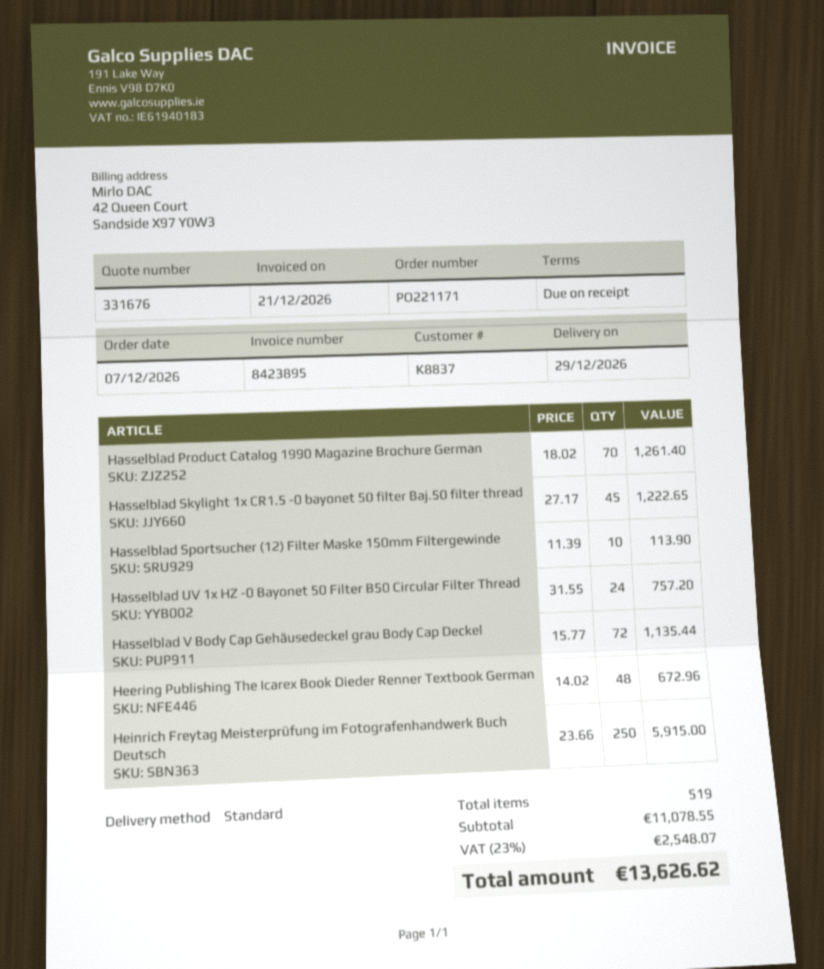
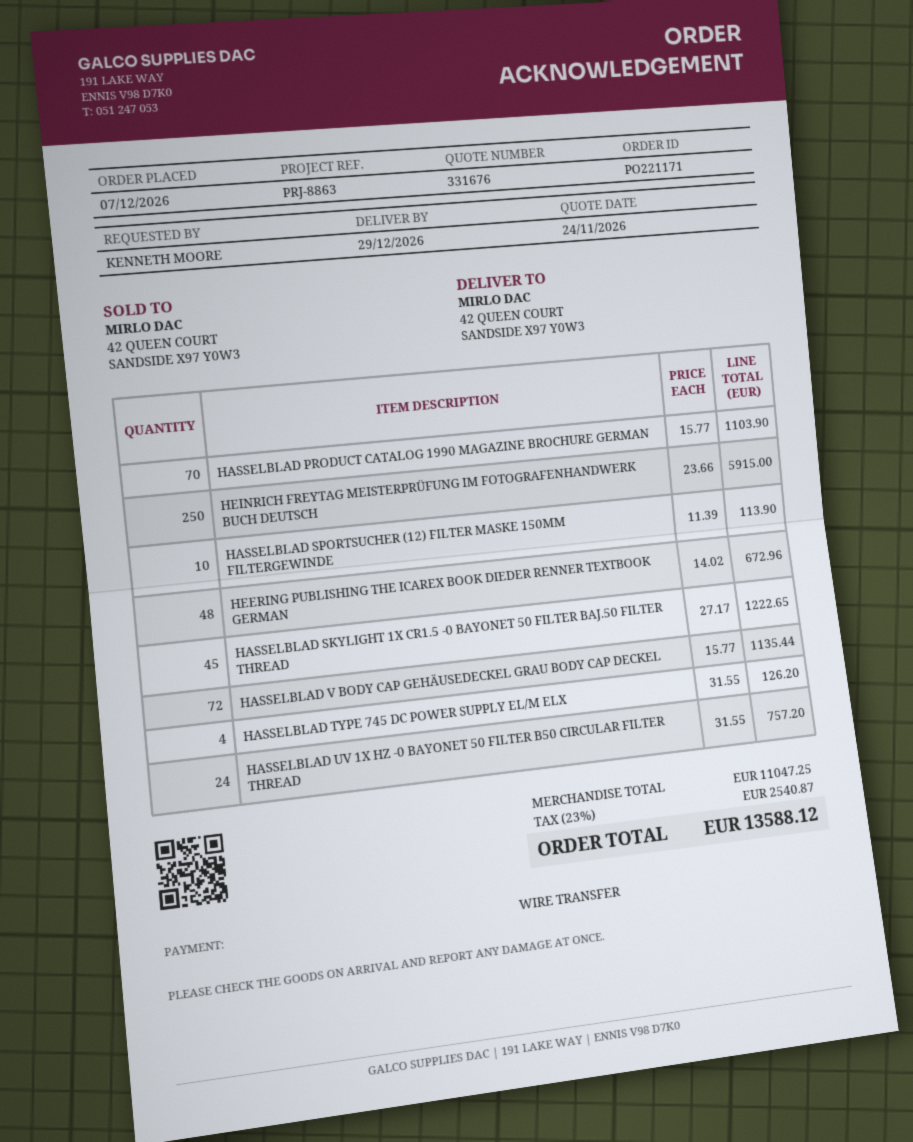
Hasselblad Product Catalog 1990 Magazine Brochure German: 70 x 18.02 = 1261.40 -> 70 x 15.77 = 1103.90
HASSELBLAD TYPE 745 DC POWER SUPPLY EL/M ELX: none -> 4 x 31.55 = 126.20
subtotal: 11078.55 -> 11047.25
tax: 23% = 2548.07 -> 23% = 2540.87
total: 13626.62 -> 13588.12

